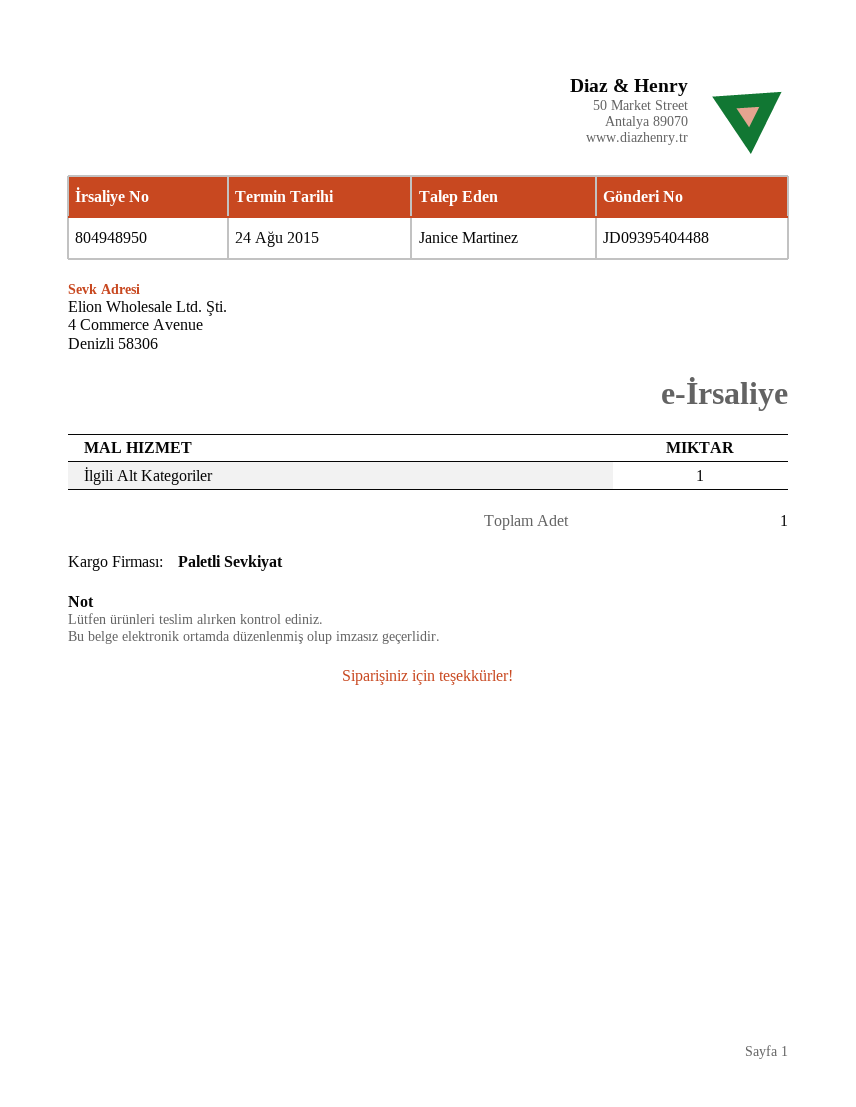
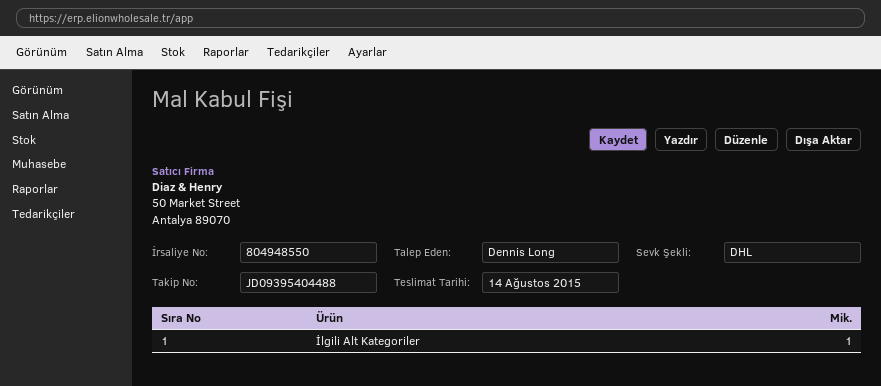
delivery note number: 804948950 -> 804948550
delivery date: 2015-08-24 -> 2015-08-14
ordered by: Janice Martinez -> Dennis Long
shipping method: pallet freight -> DHL

